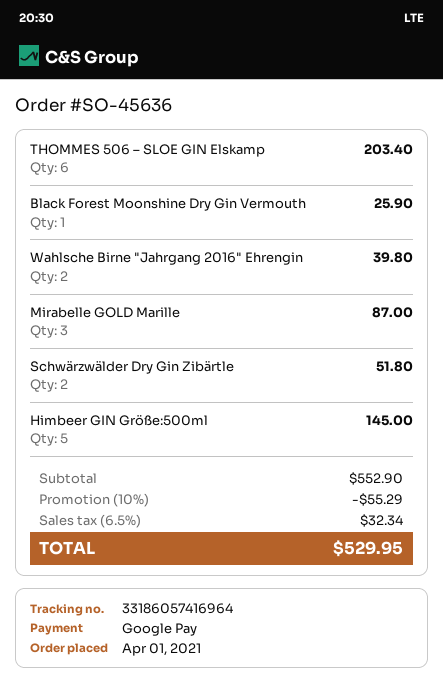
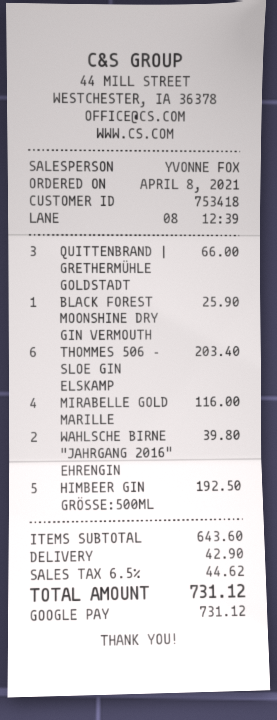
order date: 2021-04-01 -> 2021-04-08
Mirabelle GOLD Marille: 3 for 87.00 -> 4 for 116.00
Schwärzwälder Dry Gin Zibärtle: 2 for 51.80 -> none
Himbeer GIN Größe:500ml: 5 for 145.00 -> 5 for 192.50
QUITTENBRAND | GRETHERMÜHLE GOLDSTADT: none -> 3 for 66.00
subtotal: 552.90 -> 643.60
discount: 10% = 55.29 -> none
shipping: none -> 42.90
tax: 6.5% = 32.34 -> 6.5% = 44.62
total: 529.95 -> 731.12

